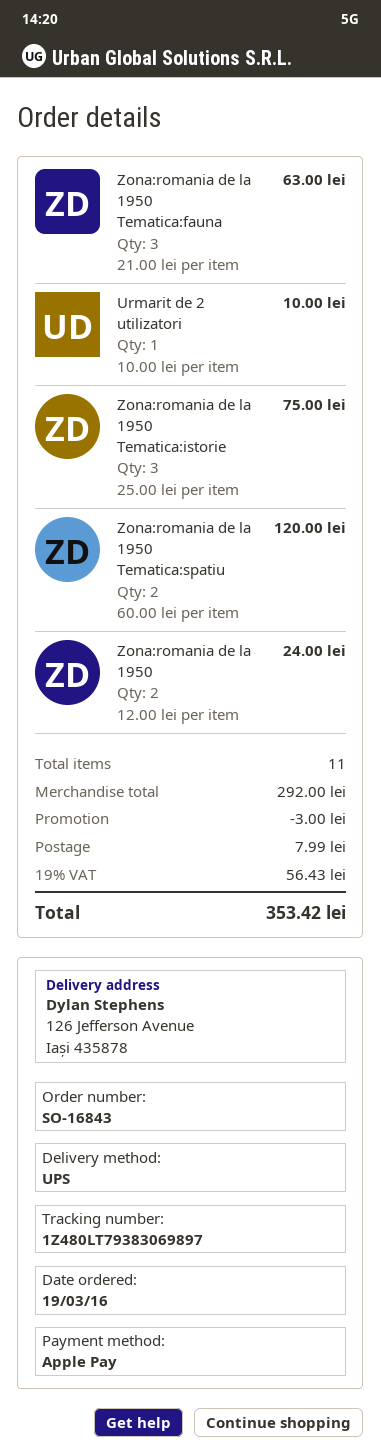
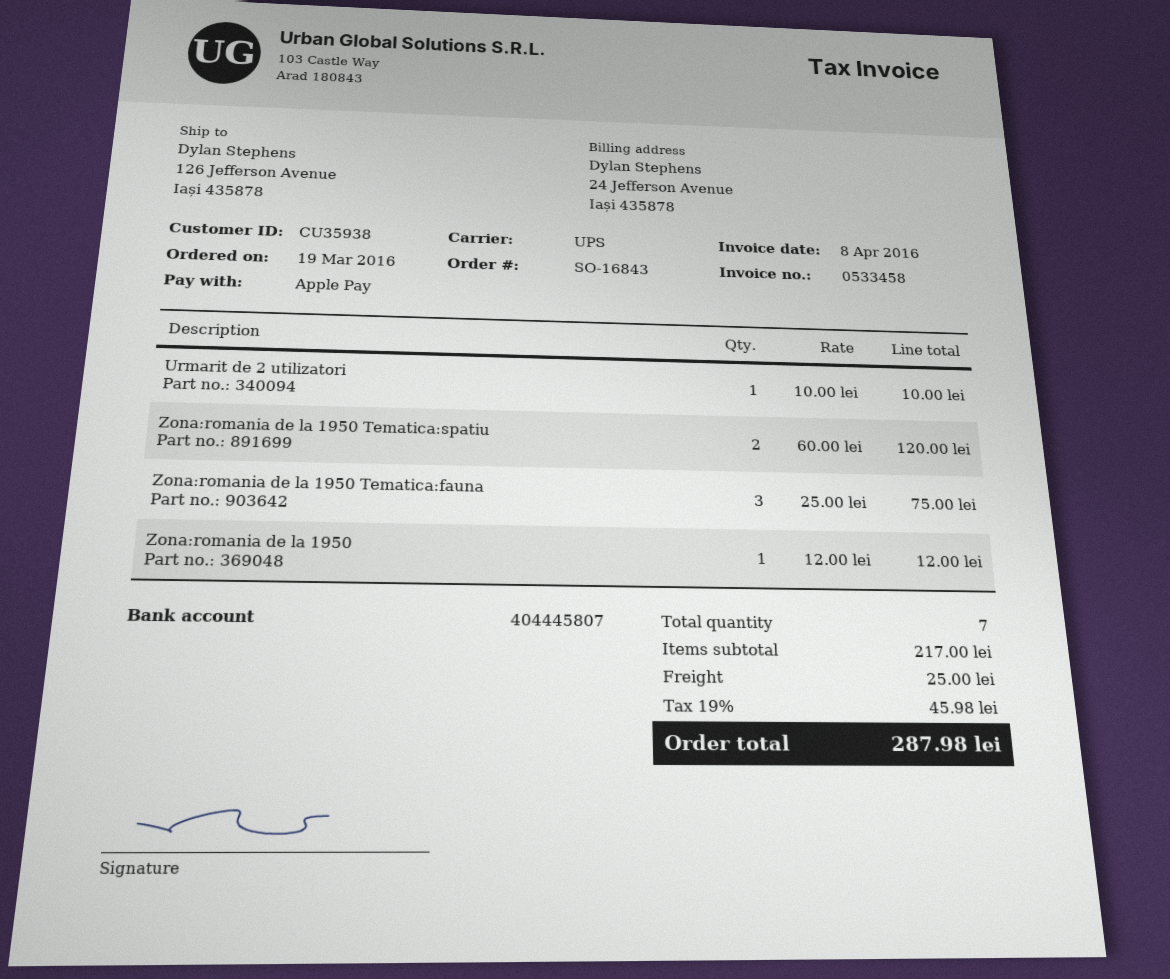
Zona:romania de la 1950 Tematica:fauna: 3 x 21.00 = 63.00 -> 3 x 25.00 = 75.00
Zona:romania de la 1950 Tematica:istorie: 3 x 25.00 = 75.00 -> none
Zona:romania de la 1950: 2 x 12.00 = 24.00 -> 1 x 12.00 = 12.00
total quantity: 11 -> 7
subtotal: 292.00 -> 217.00
discount: 3.00 -> none
shipping: 7.99 -> 25.00
tax: 19% = 56.43 -> 19% = 45.98
total: 353.42 -> 287.98

